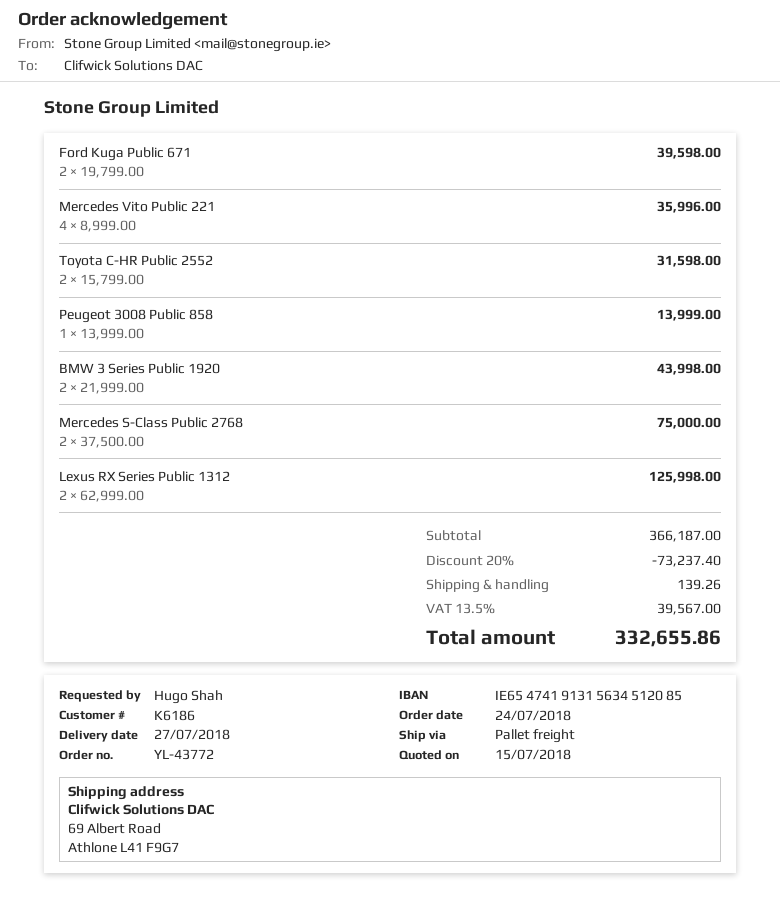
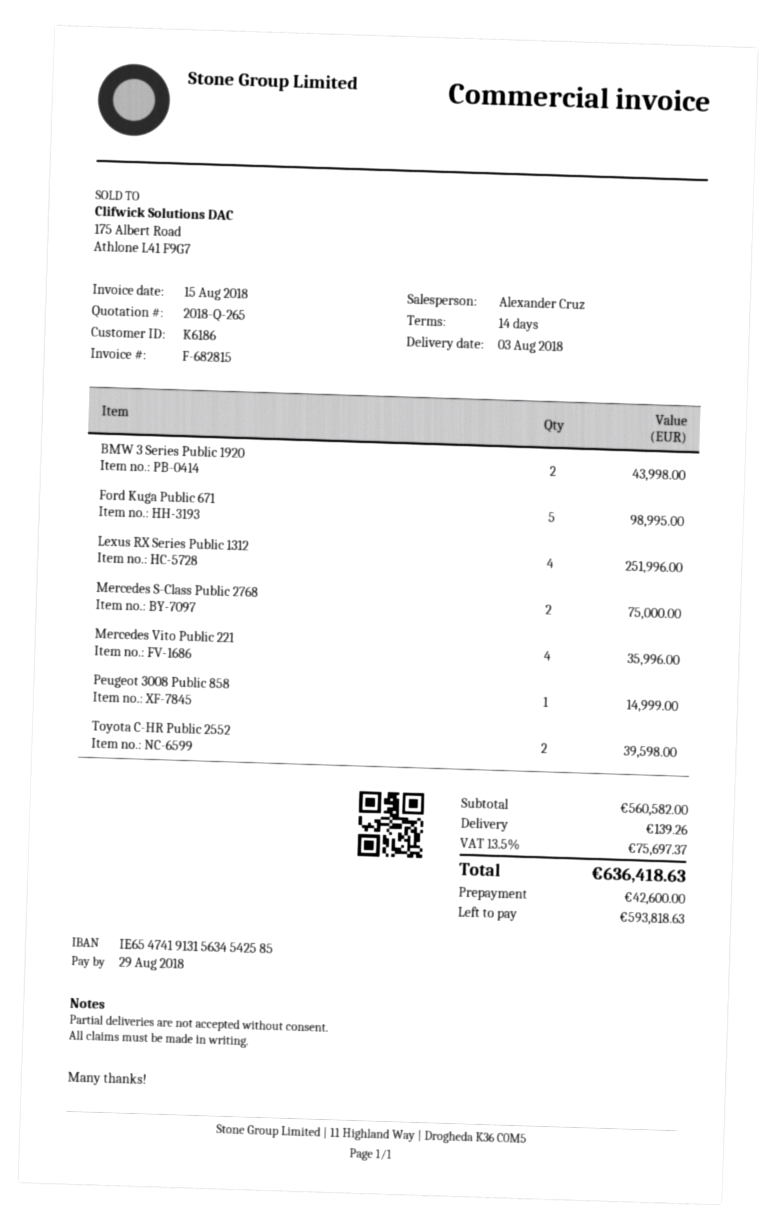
delivery date: 2018-07-27 -> 2018-08-03
bank account: IE65474191315634512085 -> IE65474191315634542585
Ford Kuga Public 671: 2 for 39598.00 -> 5 for 98995.00
Toyota C-HR Public 2552: 2 for 31598.00 -> 2 for 39598.00
Peugeot 3008 Public 858: 1 for 13999.00 -> 1 for 14999.00
Lexus RX Series Public 1312: 2 for 125998.00 -> 4 for 251996.00
subtotal: 366187.00 -> 560582.00
discount: 20% = 73237.40 -> none
tax: 13.5% = 39567.00 -> 13.5% = 75697.37
total: 332655.86 -> 636418.63

